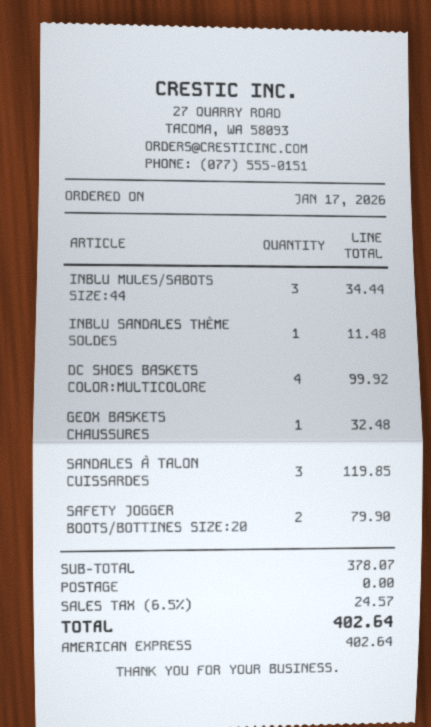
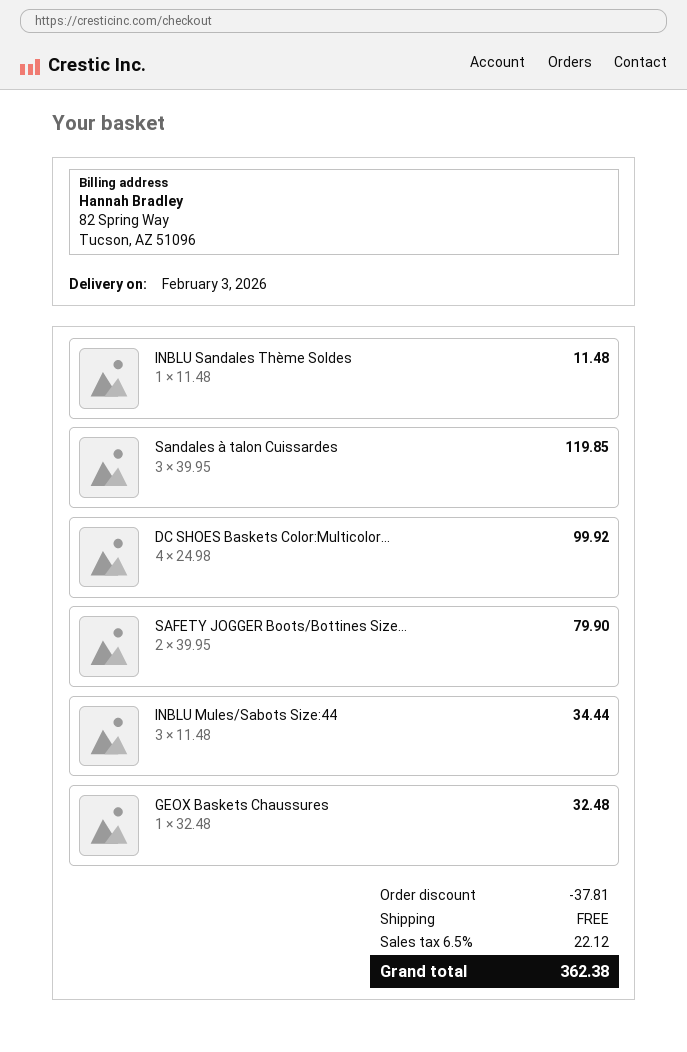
discount: none -> 37.81
tax: 6.5% = 24.57 -> 6.5% = 22.12
total: 402.64 -> 362.38

